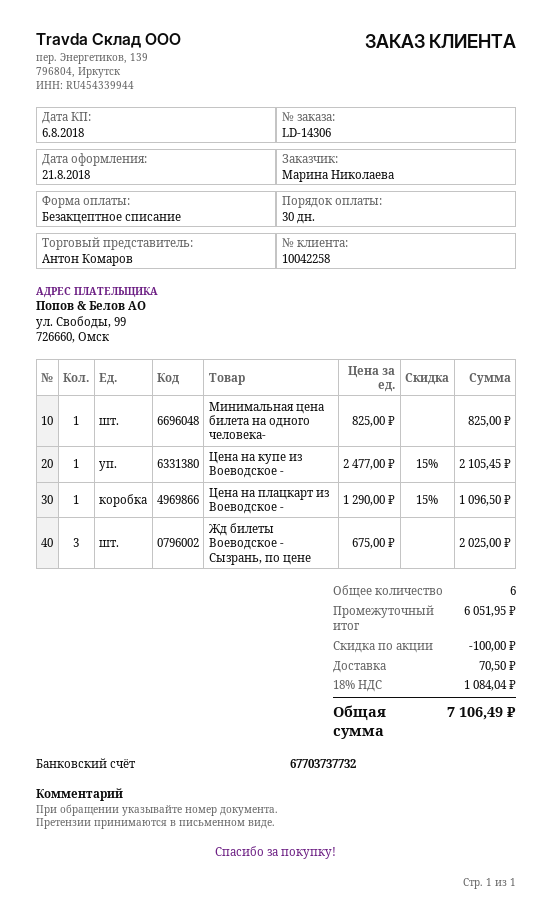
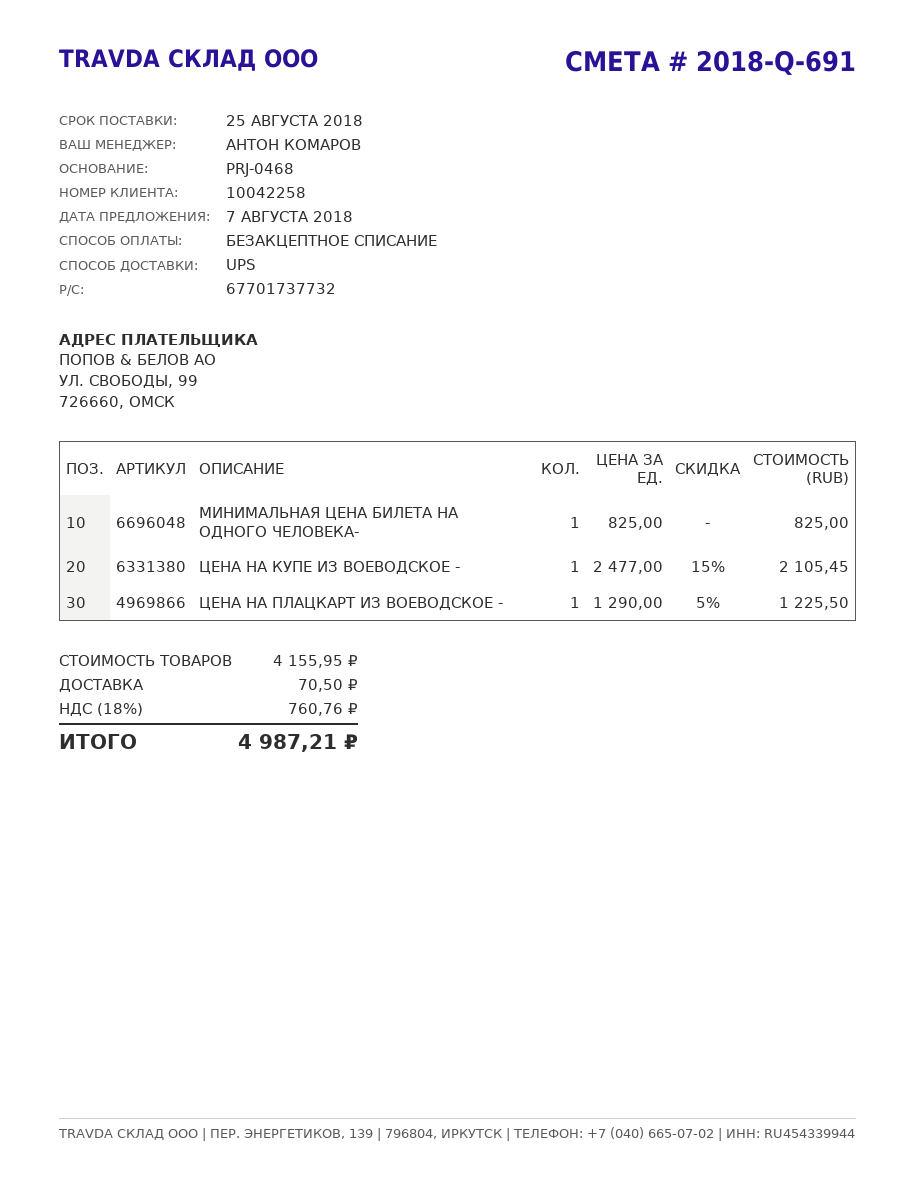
quote date: 2018-08-06 -> 2018-08-07
bank account: 67703737732 -> 67701737732
Цена на плацкарт из Воеводское -: 1 x 1290.00 - 15% = 1096.50 -> 1 x 1290.00 - 5% = 1225.50
Жд билеты Воеводское - Сызрань, по цене: 3 x 675.00 = 2025.00 -> none
subtotal: 6051.95 -> 4155.95
discount: 100.00 -> none
tax: 18% = 1084.04 -> 18% = 760.76
total: 7106.49 -> 4987.21

